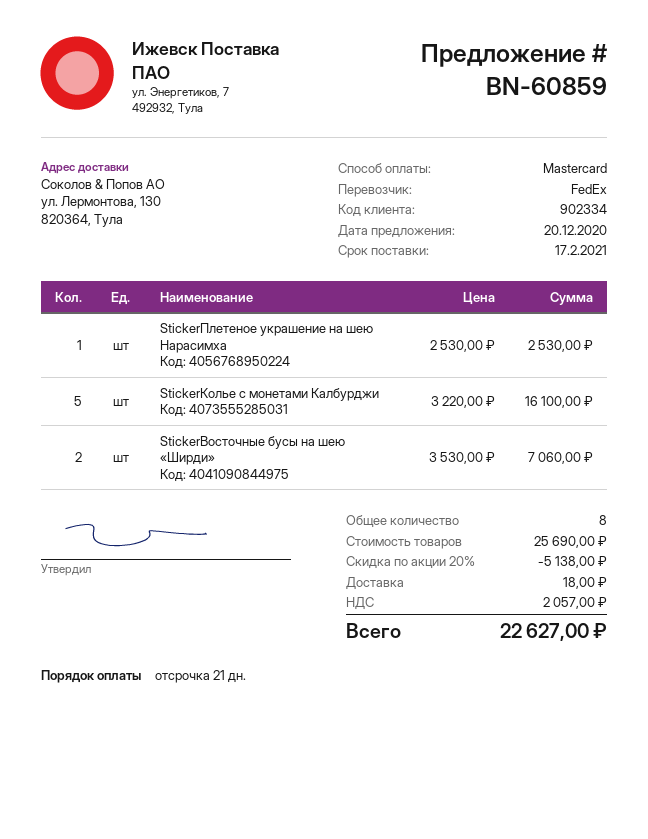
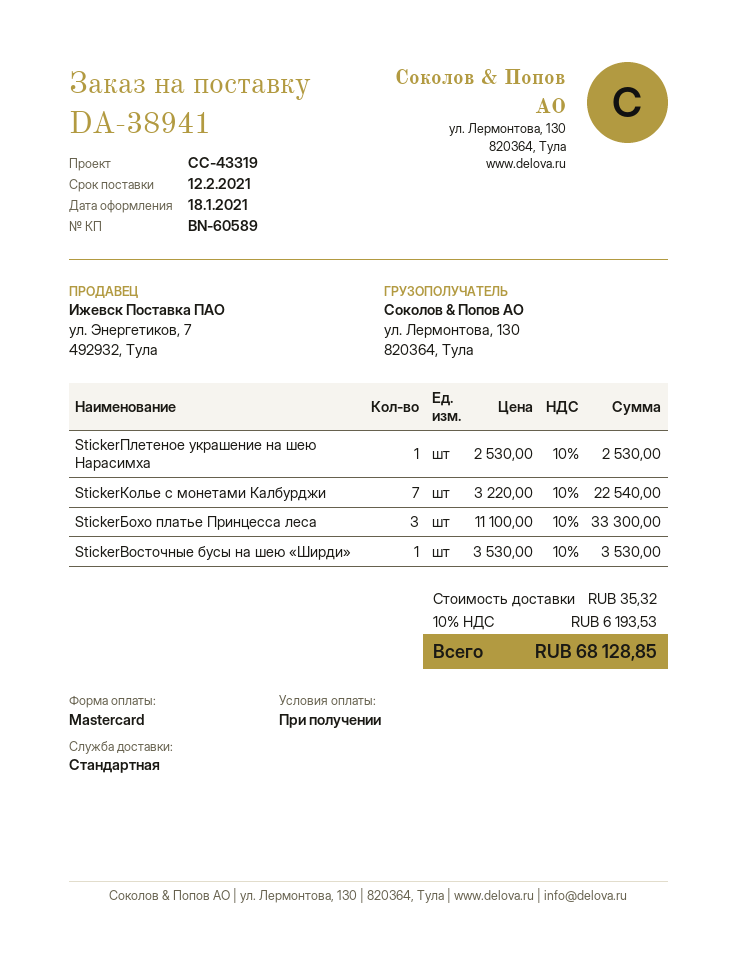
quote number: BN-60859 -> BN-60589
delivery date: 2021-02-17 -> 2021-02-12
payment terms: 21 days -> on receipt
shipping method: FedEx -> standard
StickerКолье с монетами Калбурджи: 5 x 3220.00 = 16100.00 -> 7 x 3220.00 = 22540.00
StickerВосточные бусы на шею «Ширди»: 2 x 3530.00 = 7060.00 -> 1 x 3530.00 = 3530.00
StickerБохо платье Принцесса леса: none -> 3 x 11100.00 = 33300.00
discount: 20% = 5138.00 -> none
shipping: 18.00 -> 35.32
tax: 2057.00 -> 6193.53
total: 22627.00 -> 68128.85

